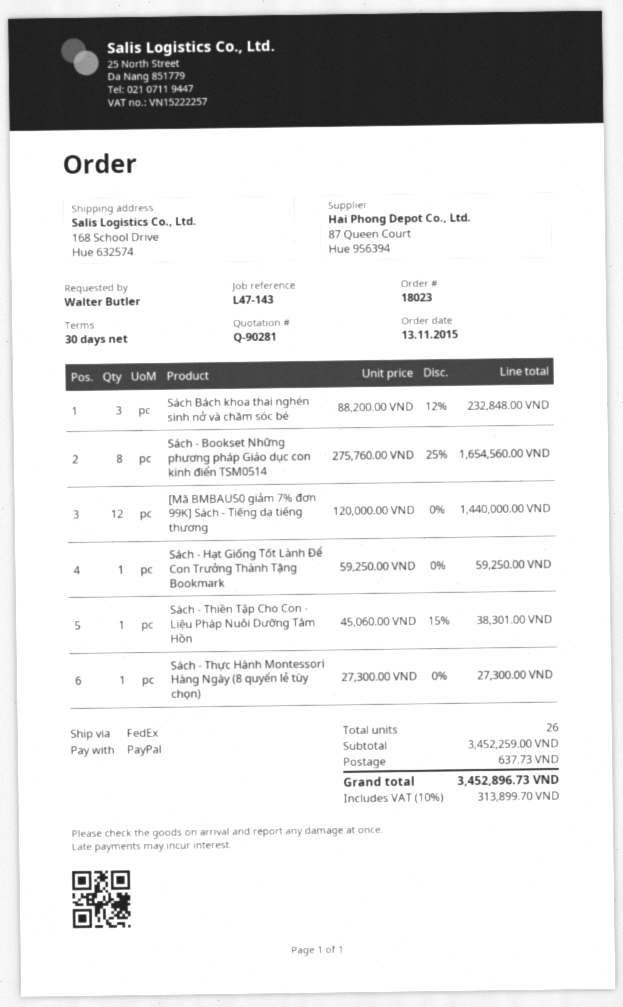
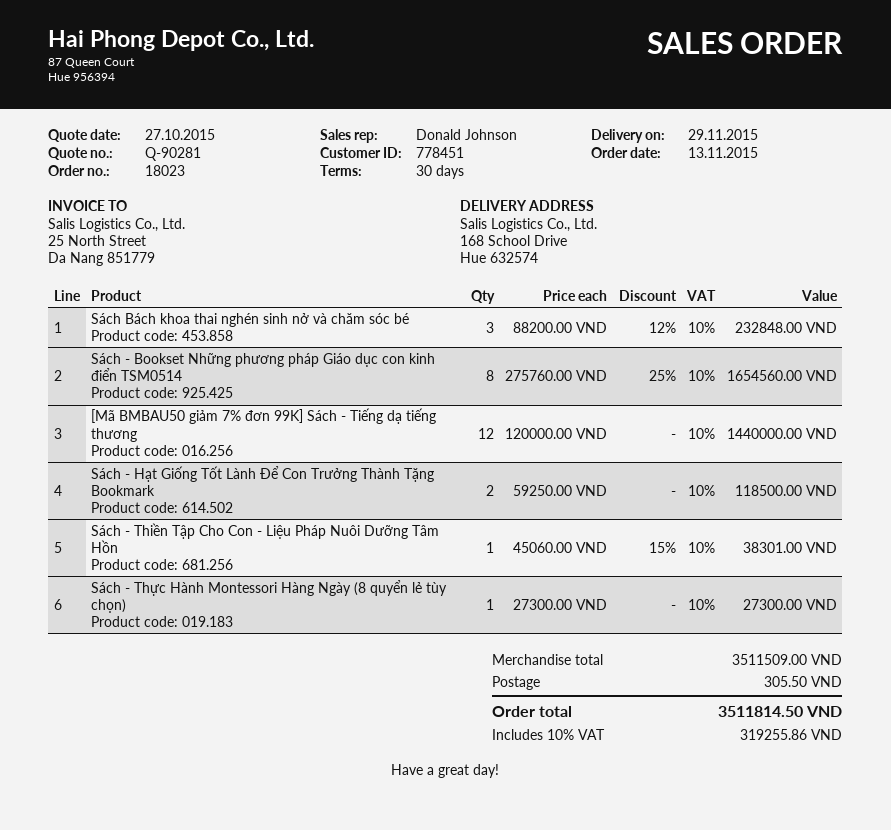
Sách - Hạt Giống Tốt Lành Để Con Trưởng Thành Tặng Bookmark: 1 x 59250.00 = 59250.00 -> 2 x 59250.00 = 118500.00
subtotal: 3452259.00 -> 3511509.00
shipping: 637.73 -> 305.50
tax: 10% = 313899.70 -> 10% = 319255.86
total: 3452896.73 -> 3511814.50

